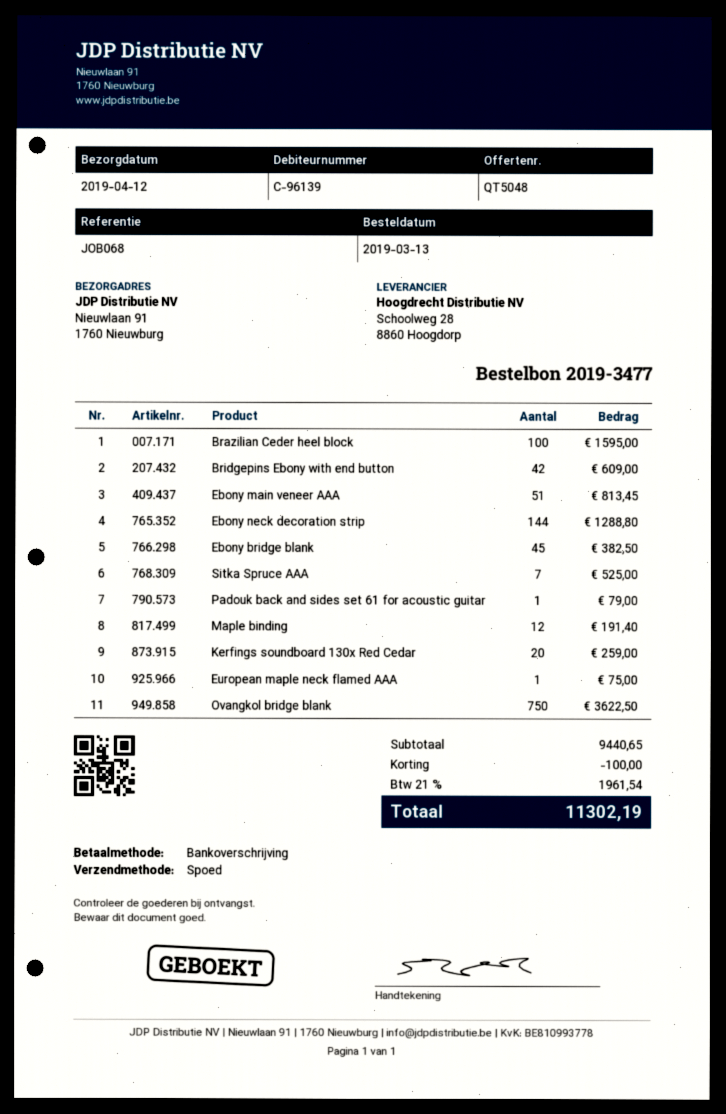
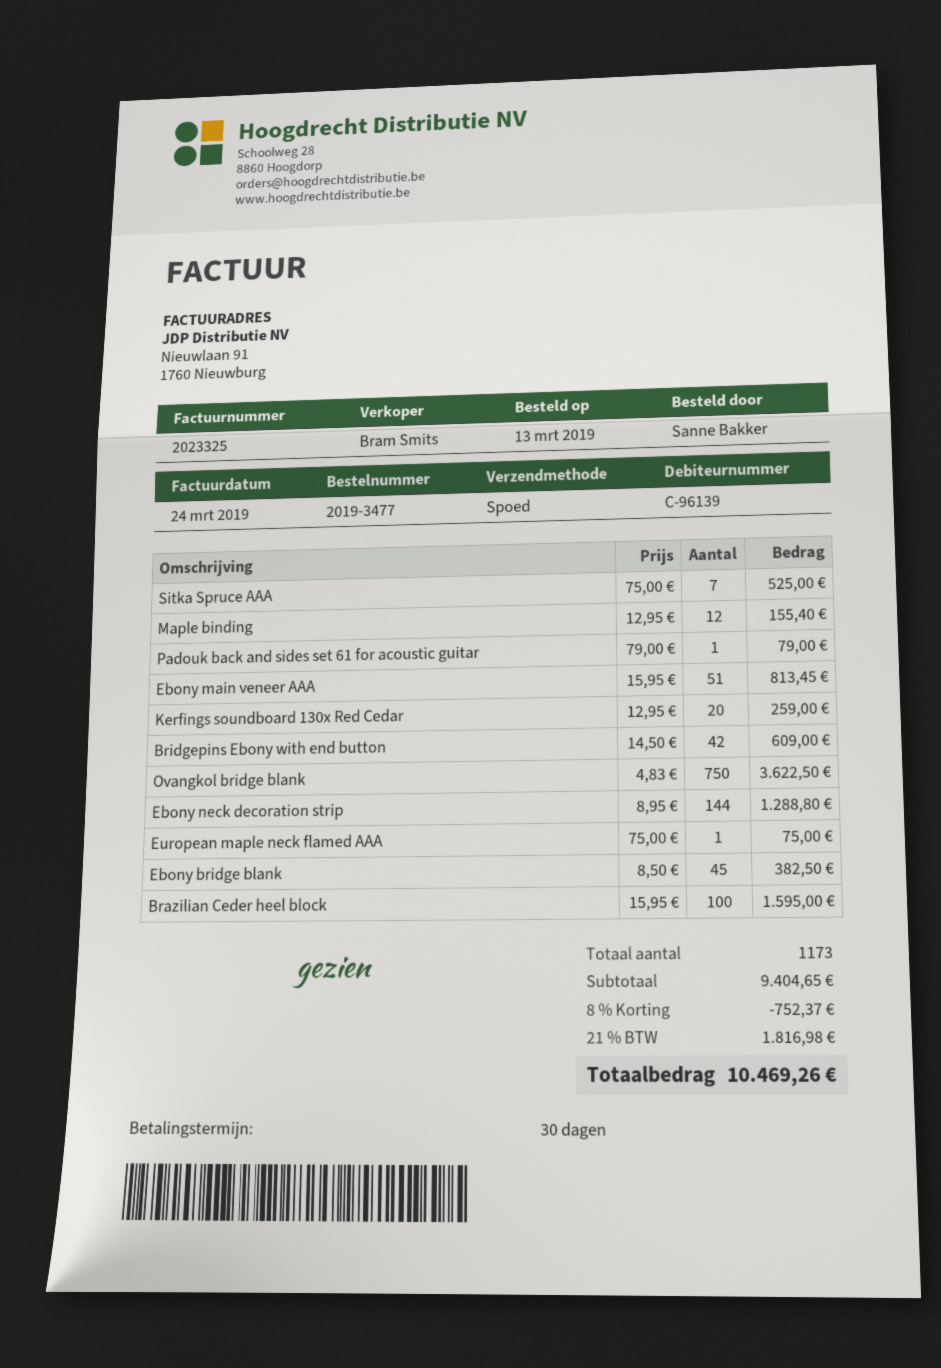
Maple binding: 12 for 191.40 -> 12 for 155.40
subtotal: 9440.65 -> 9404.65
discount: 100.00 -> 752.37
tax: 21% = 1961.54 -> 21% = 1816.98
total: 11302.19 -> 10469.26

